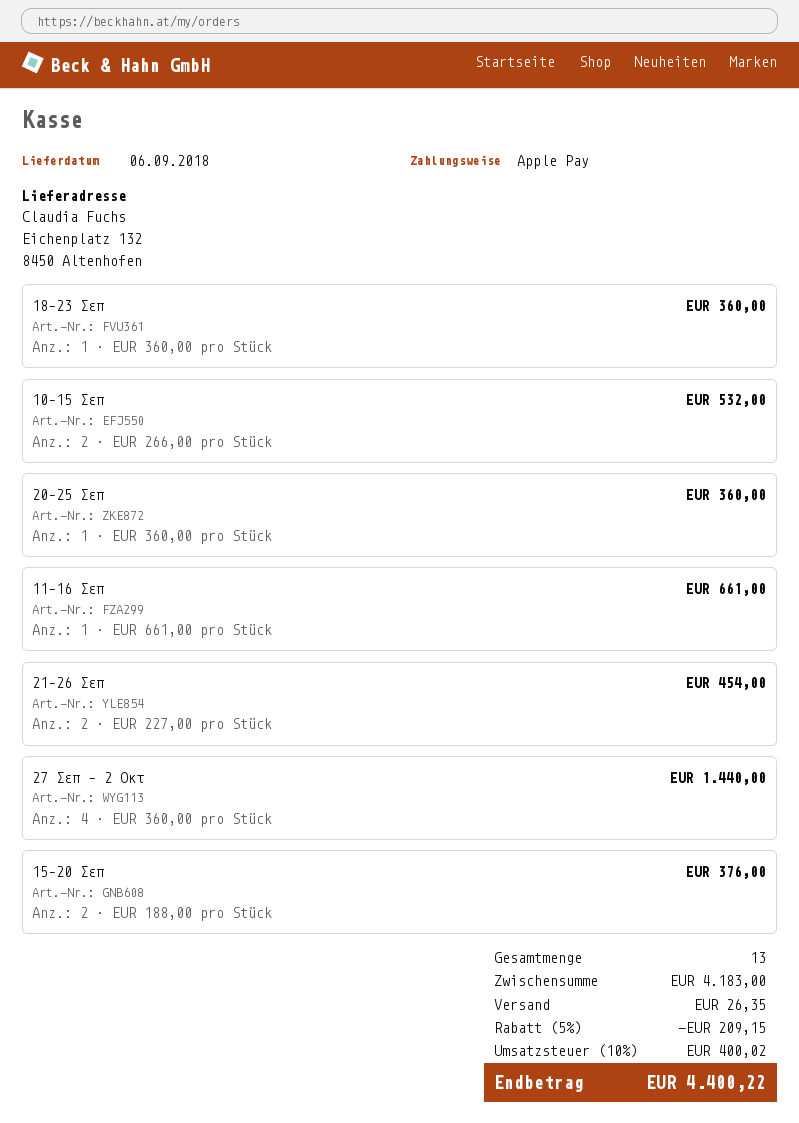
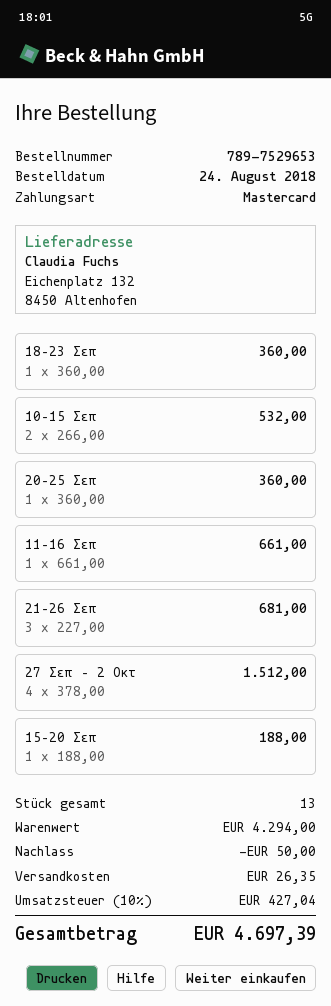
payment method: Apple Pay -> Mastercard
21–26 Σεπ: 2 x 227.00 = 454.00 -> 3 x 227.00 = 681.00
27 Σεπ – 2 Οκτ: 4 x 360.00 = 1440.00 -> 4 x 378.00 = 1512.00
15–20 Σεπ: 2 x 188.00 = 376.00 -> 1 x 188.00 = 188.00
subtotal: 4183.00 -> 4294.00
discount: 209.15 -> 50.00
tax: 10% = 400.02 -> 10% = 427.04
total: 4400.22 -> 4697.39

